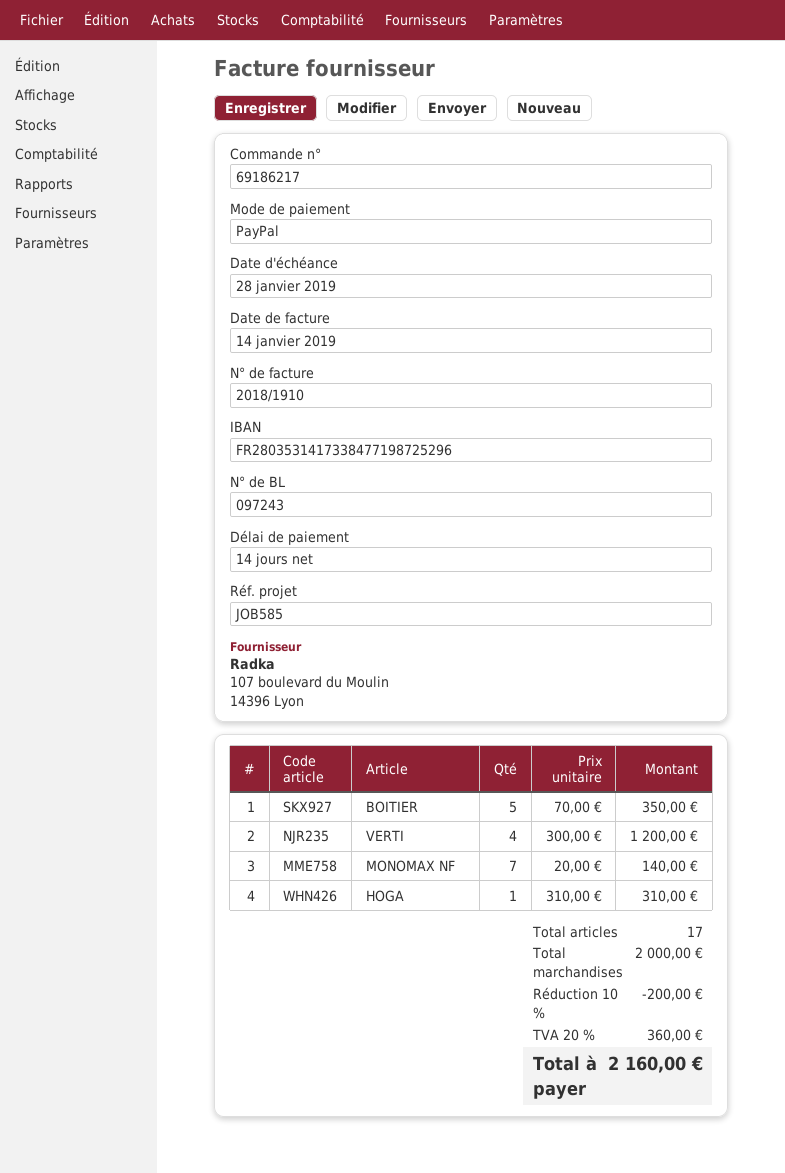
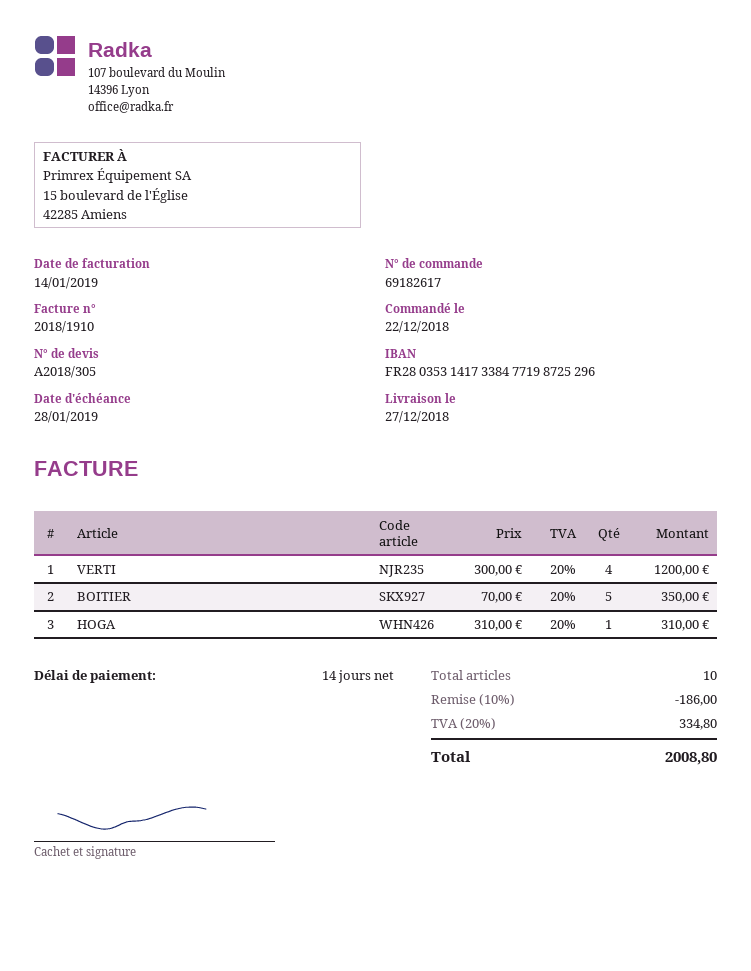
order number: 69186217 -> 69182617
MONOMAX NF: 7 x 20.00 = 140.00 -> none
total quantity: 17 -> 10
discount: 10% = 200.00 -> 10% = 186.00
tax: 20% = 360.00 -> 20% = 334.80
total: 2160.00 -> 2008.80

